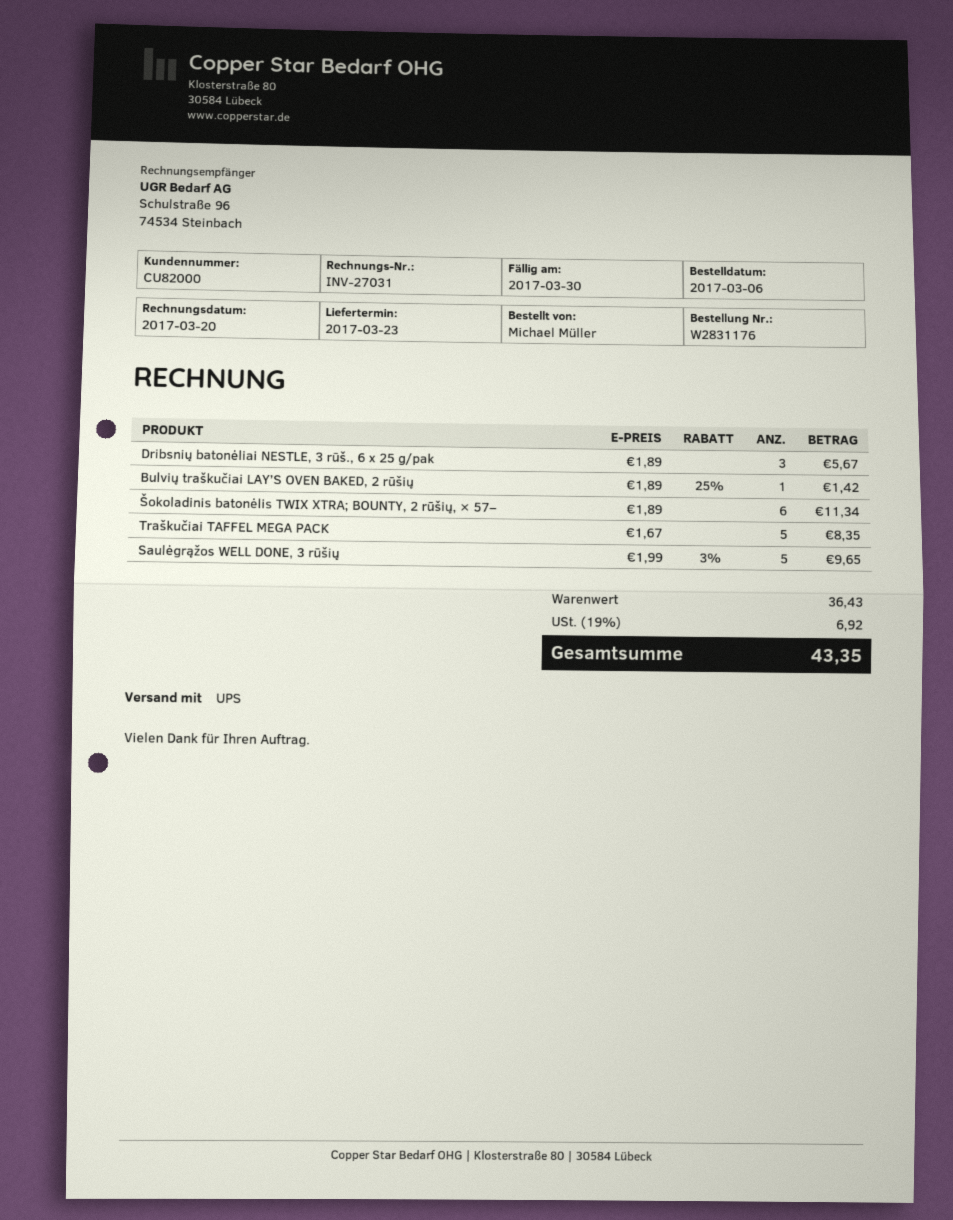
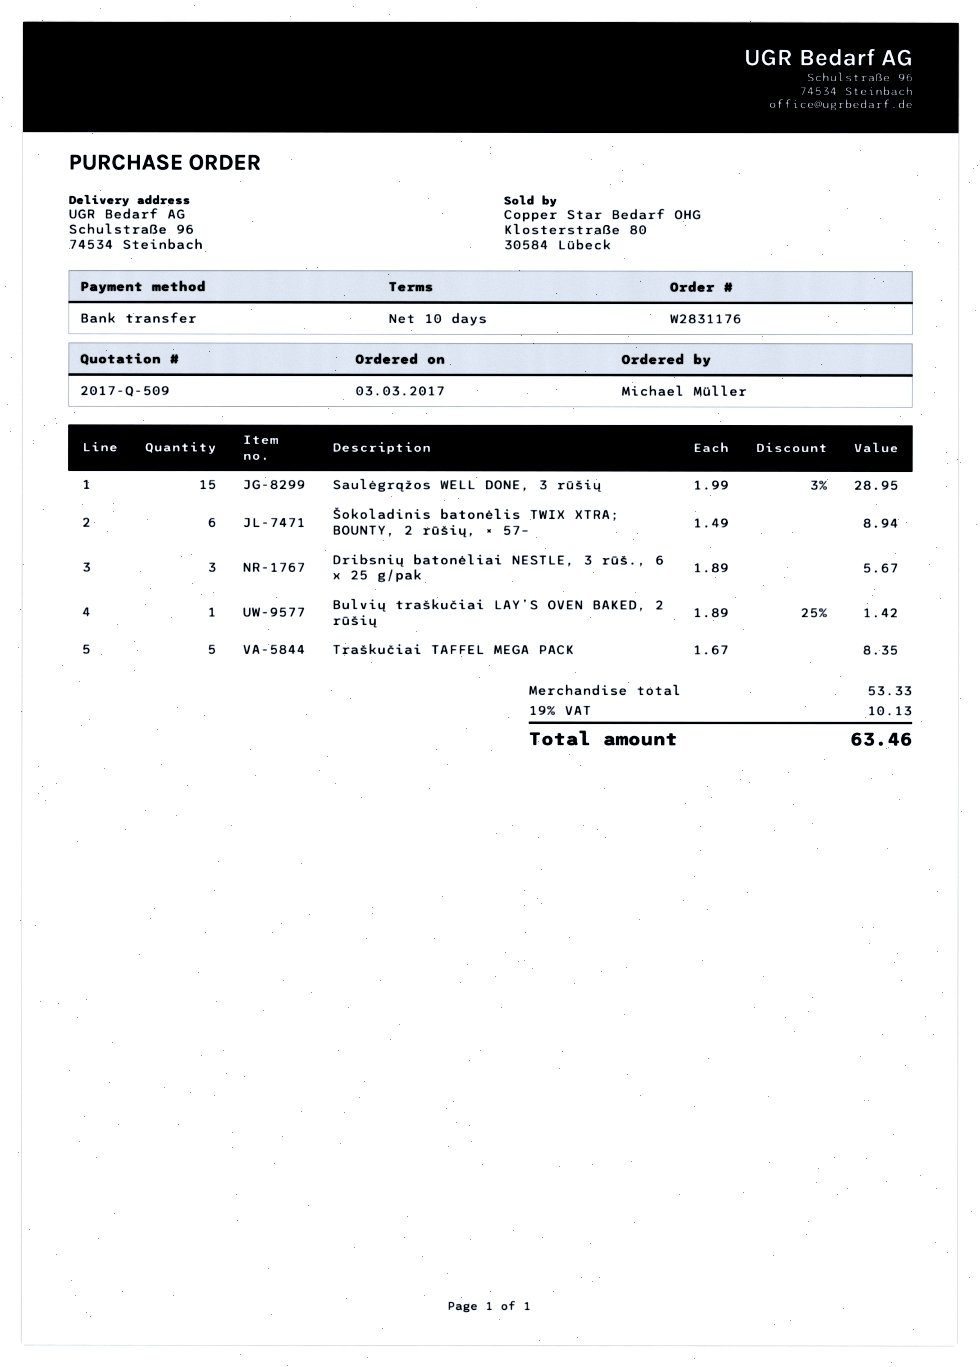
order date: 2017-03-06 -> 2017-03-03
Šokoladinis batonėlis TWIX XTRA; BOUNTY, 2 rūšių, × 57–: 6 x 1.89 = 11.34 -> 6 x 1.49 = 8.94
Saulėgrąžos WELL DONE, 3 rūšių: 5 x 1.99 - 3% = 9.65 -> 15 x 1.99 - 3% = 28.95
subtotal: 36.43 -> 53.33
tax: 19% = 6.92 -> 19% = 10.13
total: 43.35 -> 63.46

